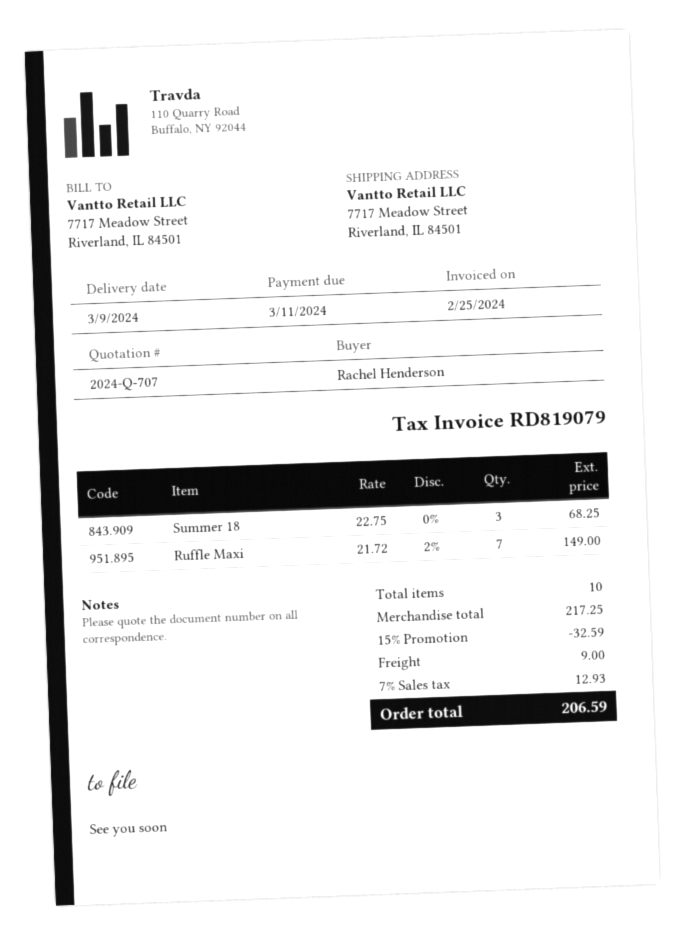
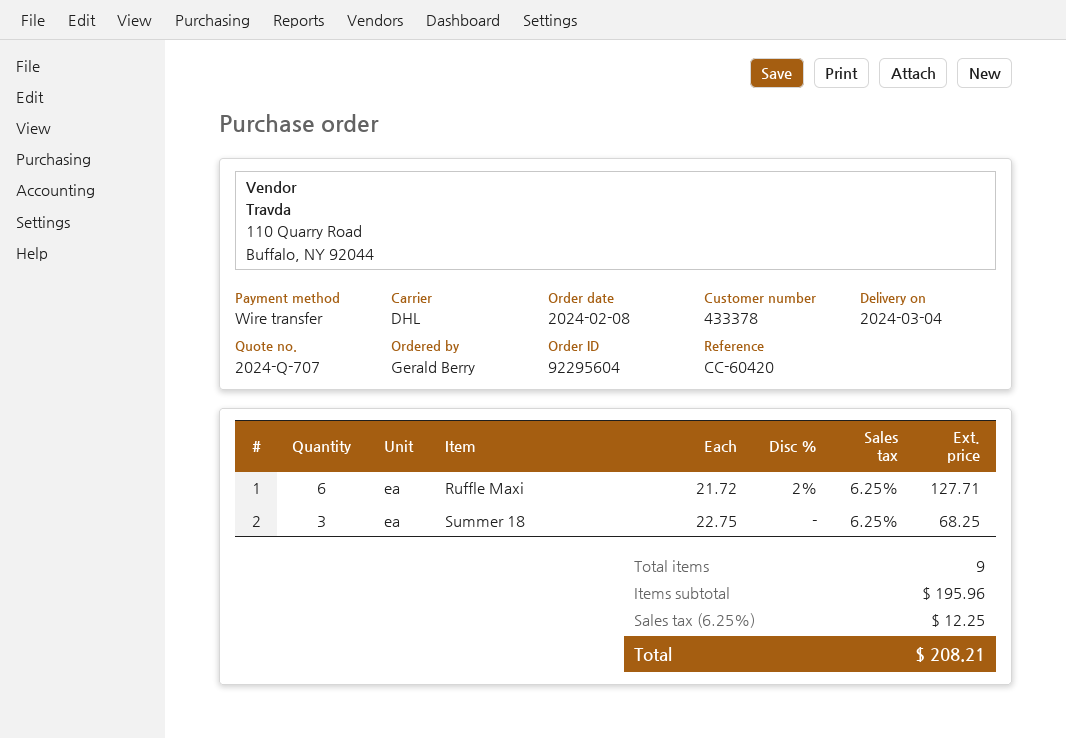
delivery date: 2024-03-09 -> 2024-03-04
ordered by: Rachel Henderson -> Gerald Berry
Ruffle Maxi: 7 x 21.72 - 2% = 149.00 -> 6 x 21.72 - 2% = 127.71
total quantity: 10 -> 9
subtotal: 217.25 -> 195.96
discount: 15% = 32.59 -> none
shipping: 9.00 -> none
tax: 7% = 12.93 -> 6.25% = 12.25
total: 206.59 -> 208.21

